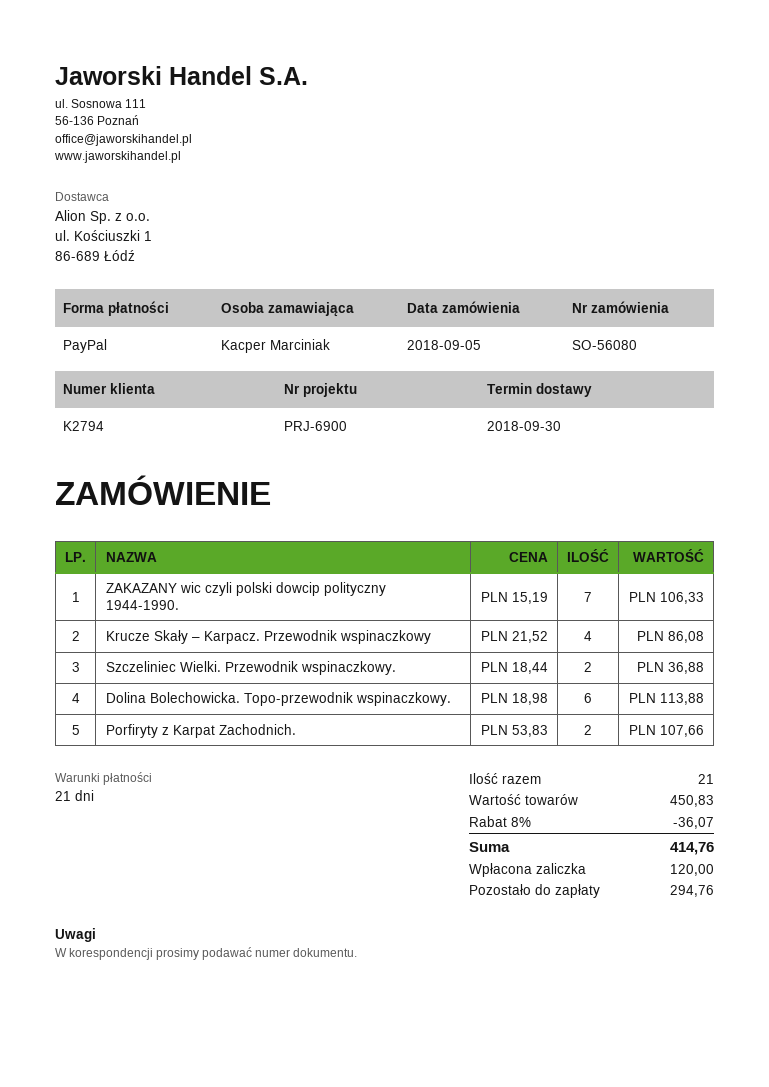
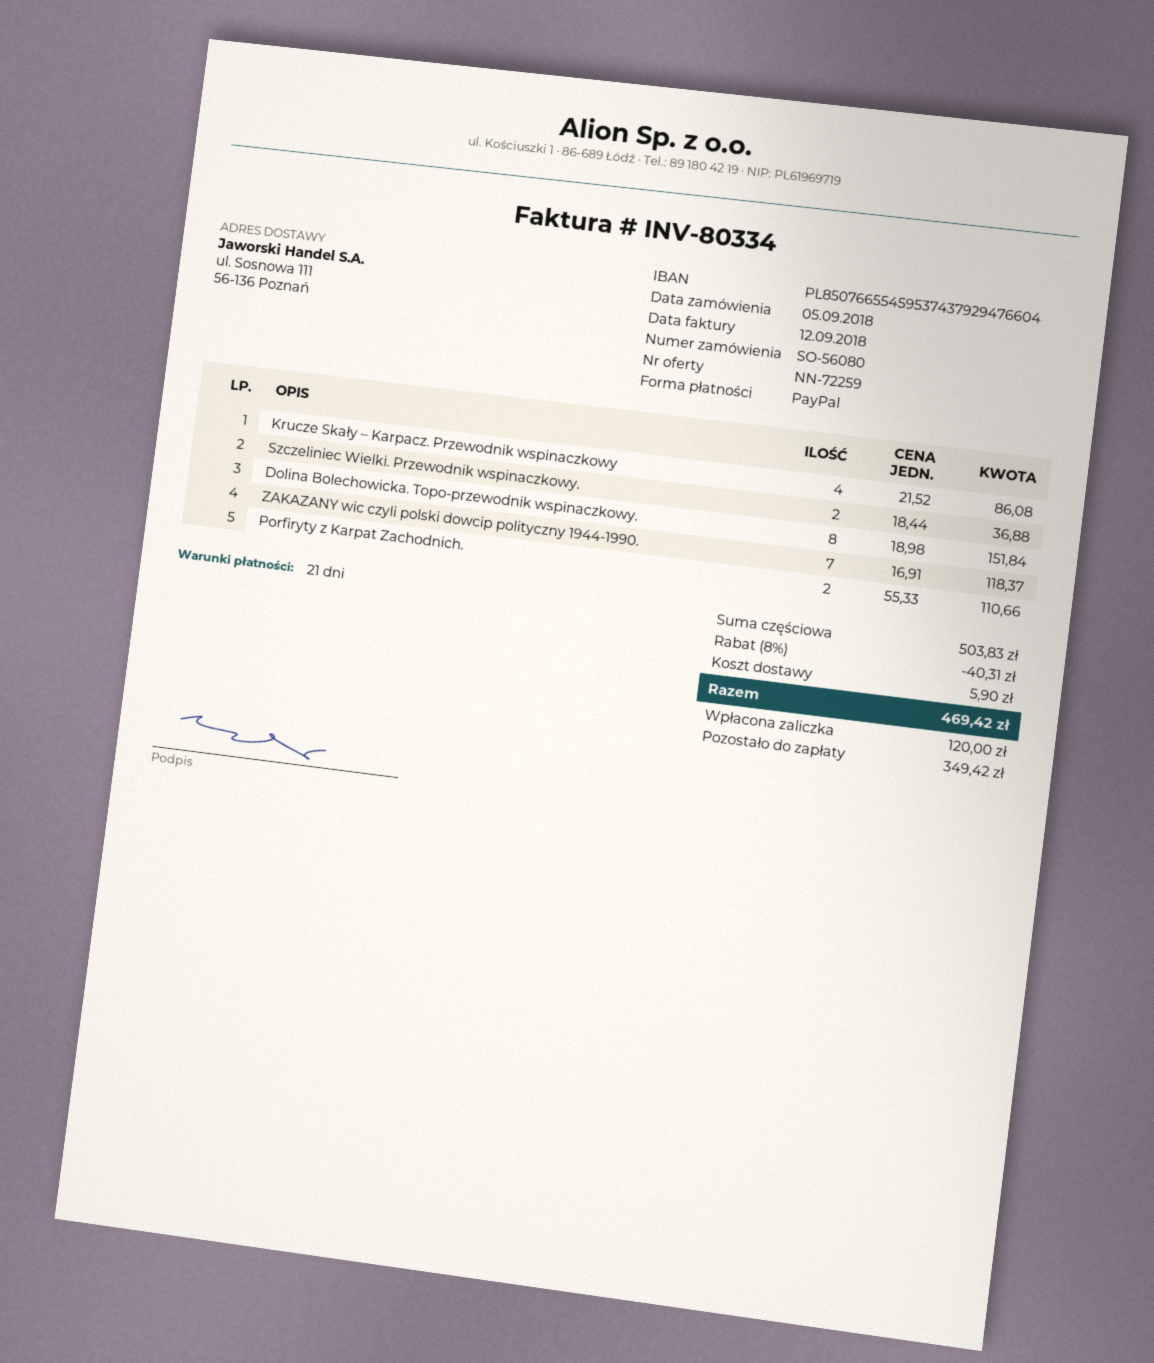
ZAKAZANY wic czyli polski dowcip polityczny 1944-1990.: 7 x 15.19 = 106.33 -> 7 x 16.91 = 118.37
Dolina Bolechowicka. Topo-przewodnik wspinaczkowy.: 6 x 18.98 = 113.88 -> 8 x 18.98 = 151.84
Porfiryty z Karpat Zachodnich.: 2 x 53.83 = 107.66 -> 2 x 55.33 = 110.66
subtotal: 450.83 -> 503.83
discount: 8% = 36.07 -> 8% = 40.31
shipping: none -> 5.90
total: 414.76 -> 469.42
balance: 294.76 -> 349.42

